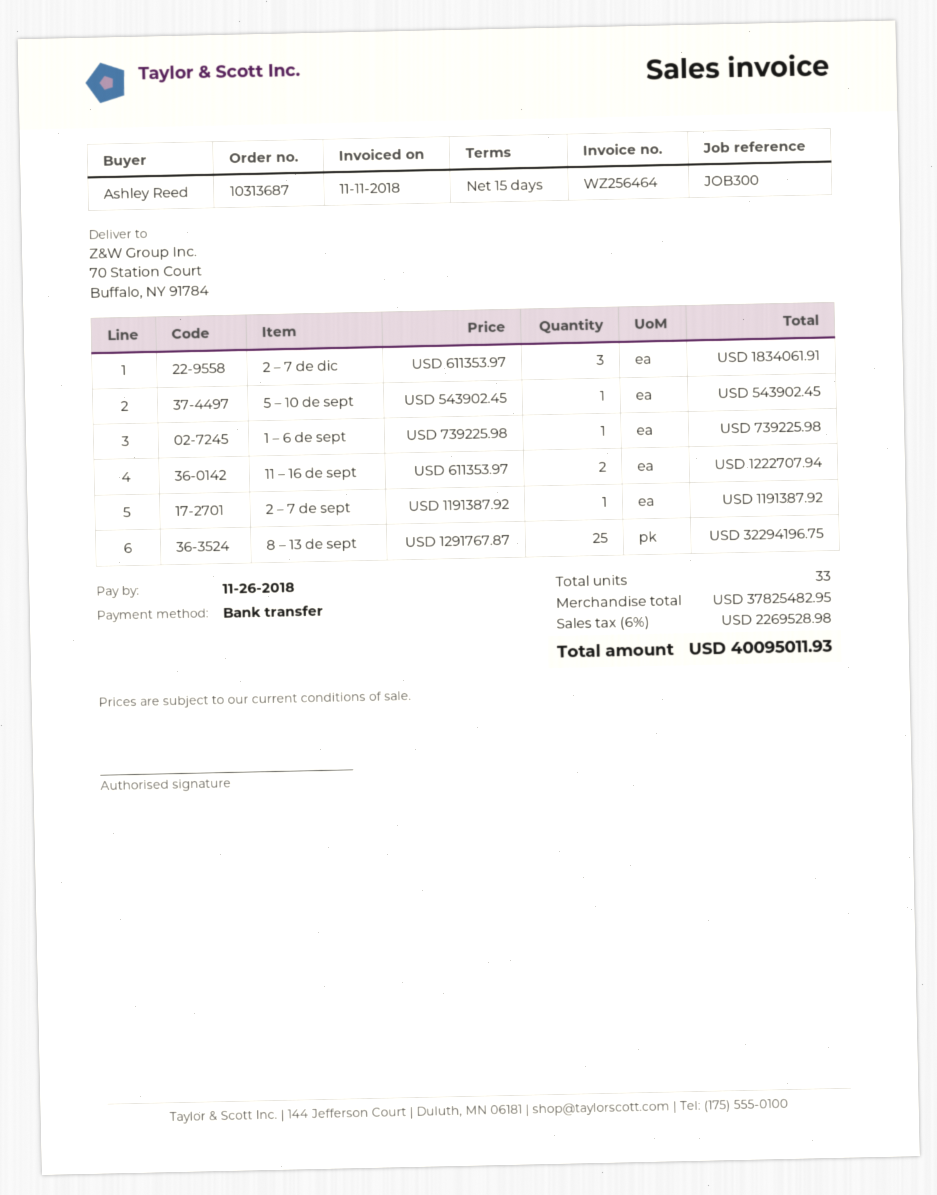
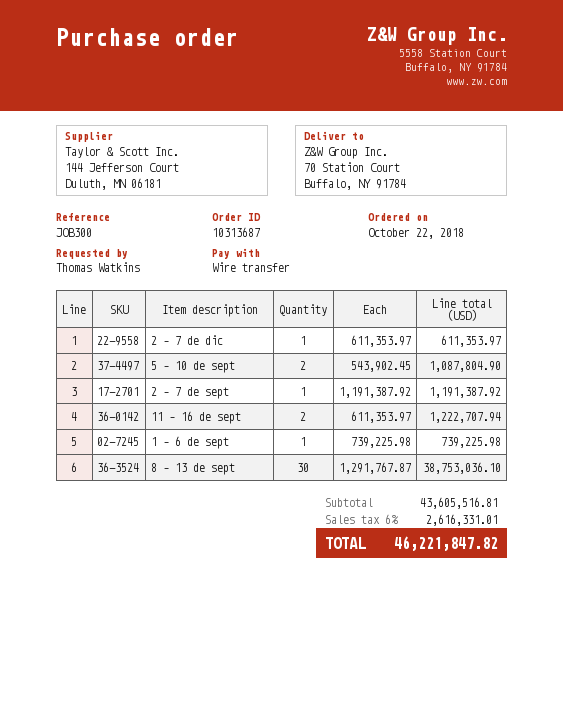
ordered by: Ashley Reed -> Thomas Watkins
2 – 7 de dic: 3 x 611353.97 = 1834061.91 -> 1 x 611353.97 = 611353.97
5 – 10 de sept: 1 x 543902.45 = 543902.45 -> 2 x 543902.45 = 1087804.90
8 – 13 de sept: 25 x 1291767.87 = 32294196.75 -> 30 x 1291767.87 = 38753036.10
subtotal: 37825482.95 -> 43605516.81
tax: 6% = 2269528.98 -> 6% = 2616331.01
total: 40095011.93 -> 46221847.82

